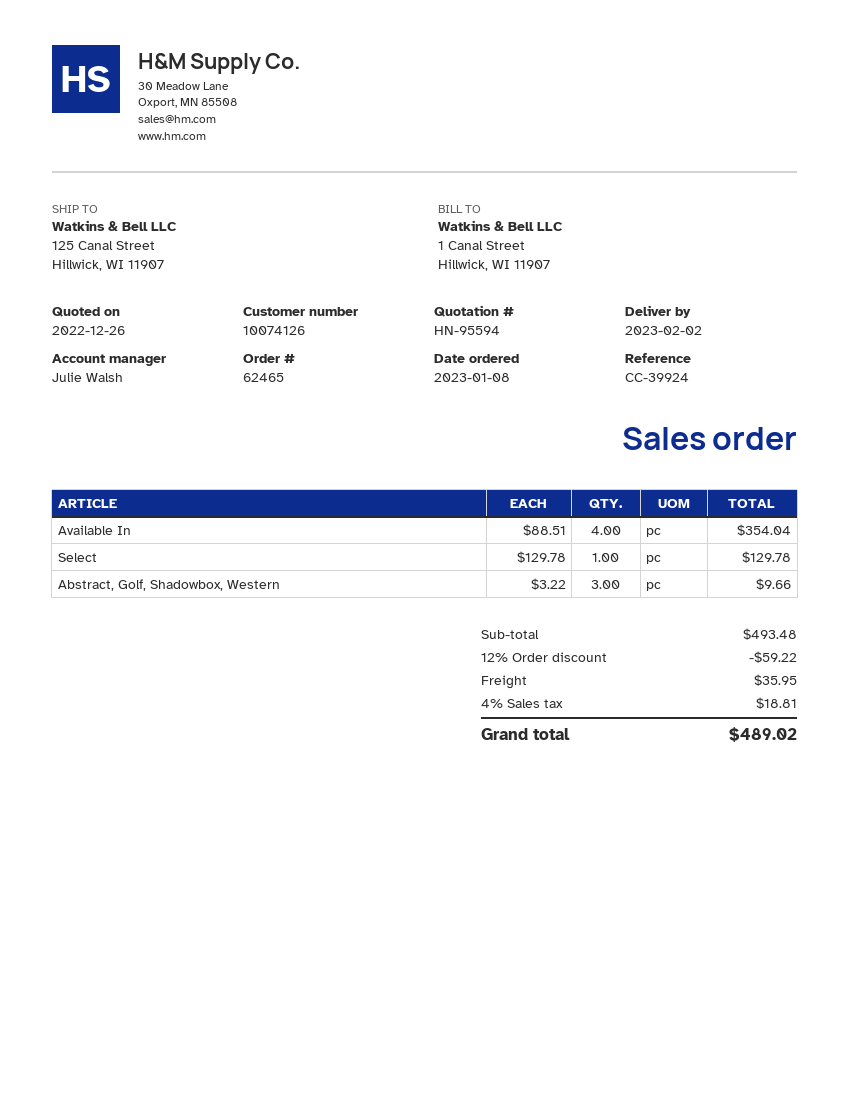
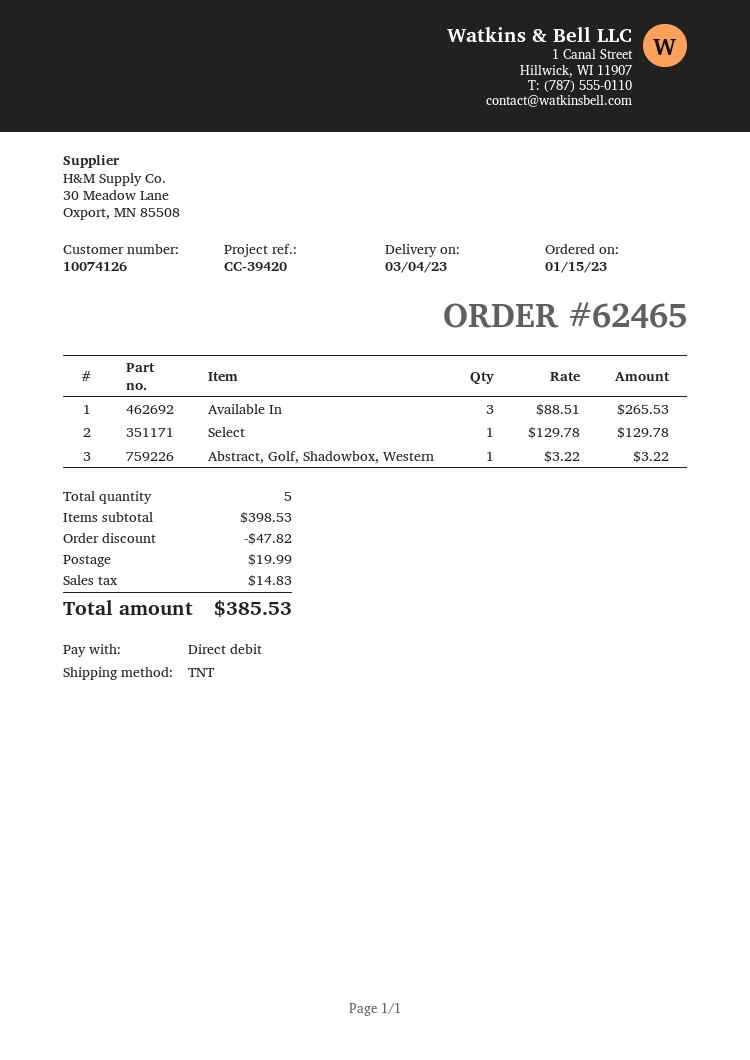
order date: 2023-01-08 -> 2023-01-15
delivery date: 2023-02-02 -> 2023-03-04
reference: CC-39924 -> CC-39420
Available In: 4 x 88.51 = 354.04 -> 3 x 88.51 = 265.53
Abstract, Golf, Shadowbox, Western: 3 x 3.22 = 9.66 -> 1 x 3.22 = 3.22
subtotal: 493.48 -> 398.53
discount: 59.22 -> 47.82
shipping: 35.95 -> 19.99
tax: 18.81 -> 14.83
total: 489.02 -> 385.53

